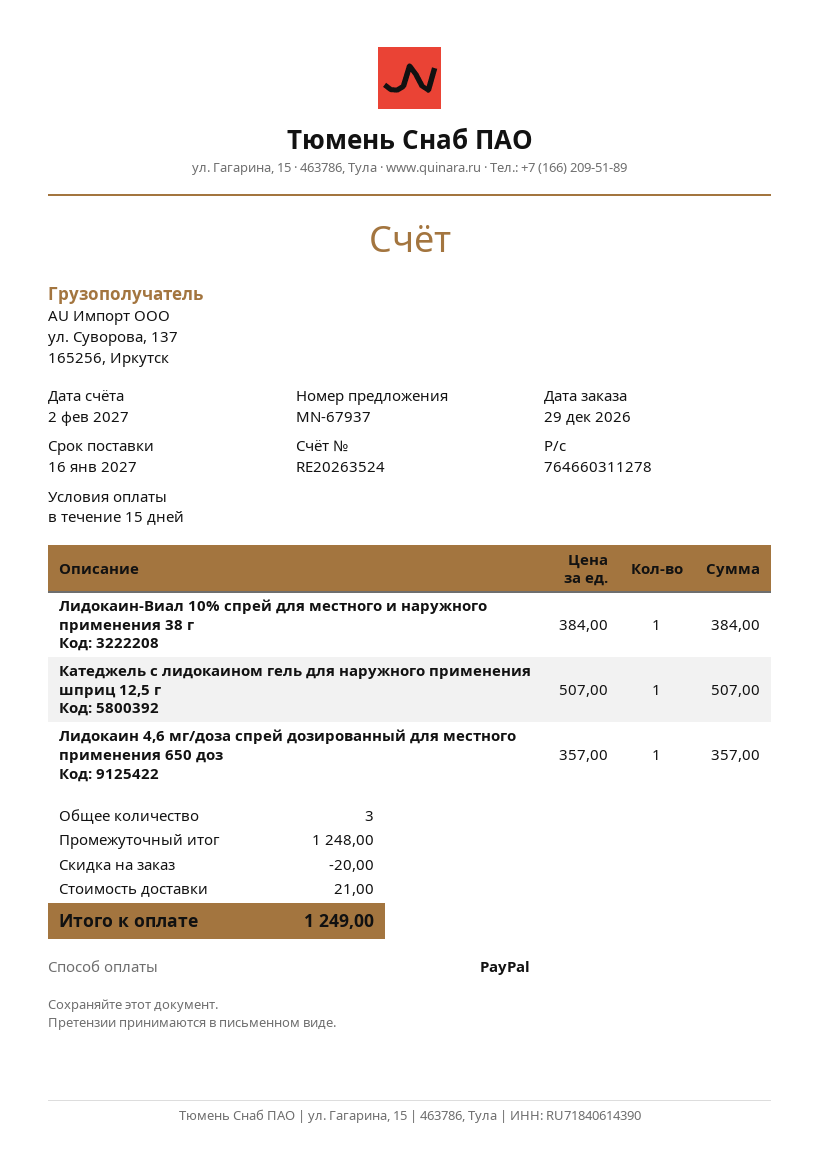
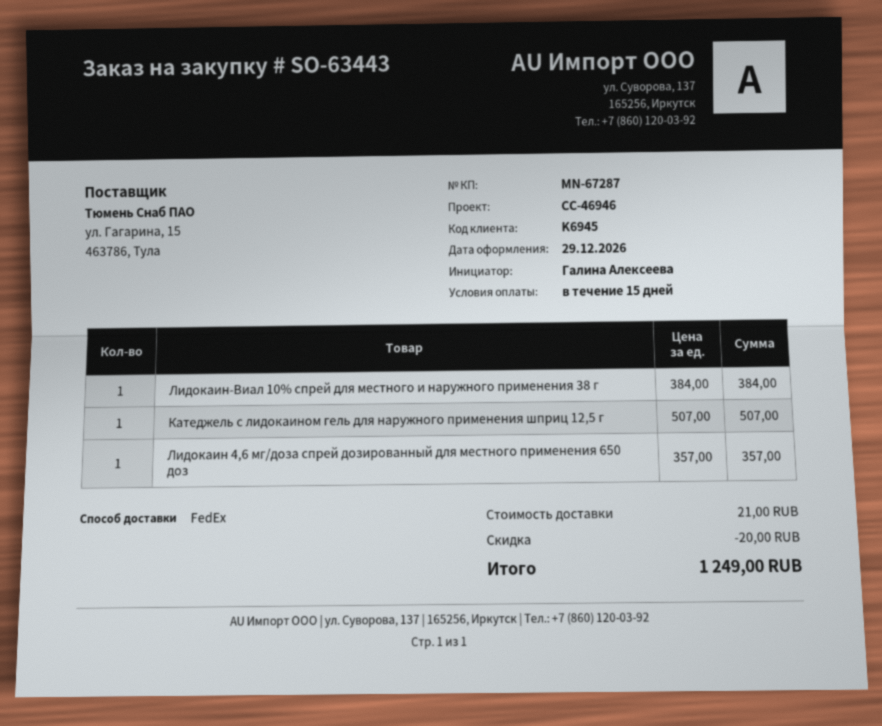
quote number: MN-67937 -> MN-67287

